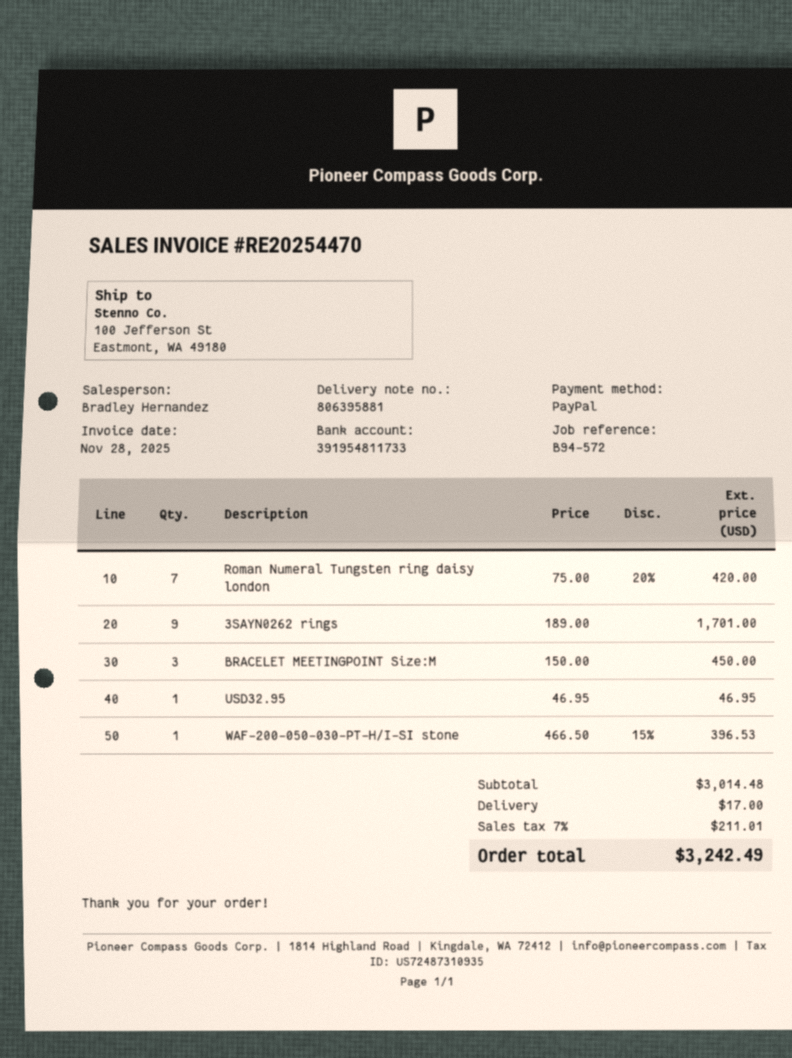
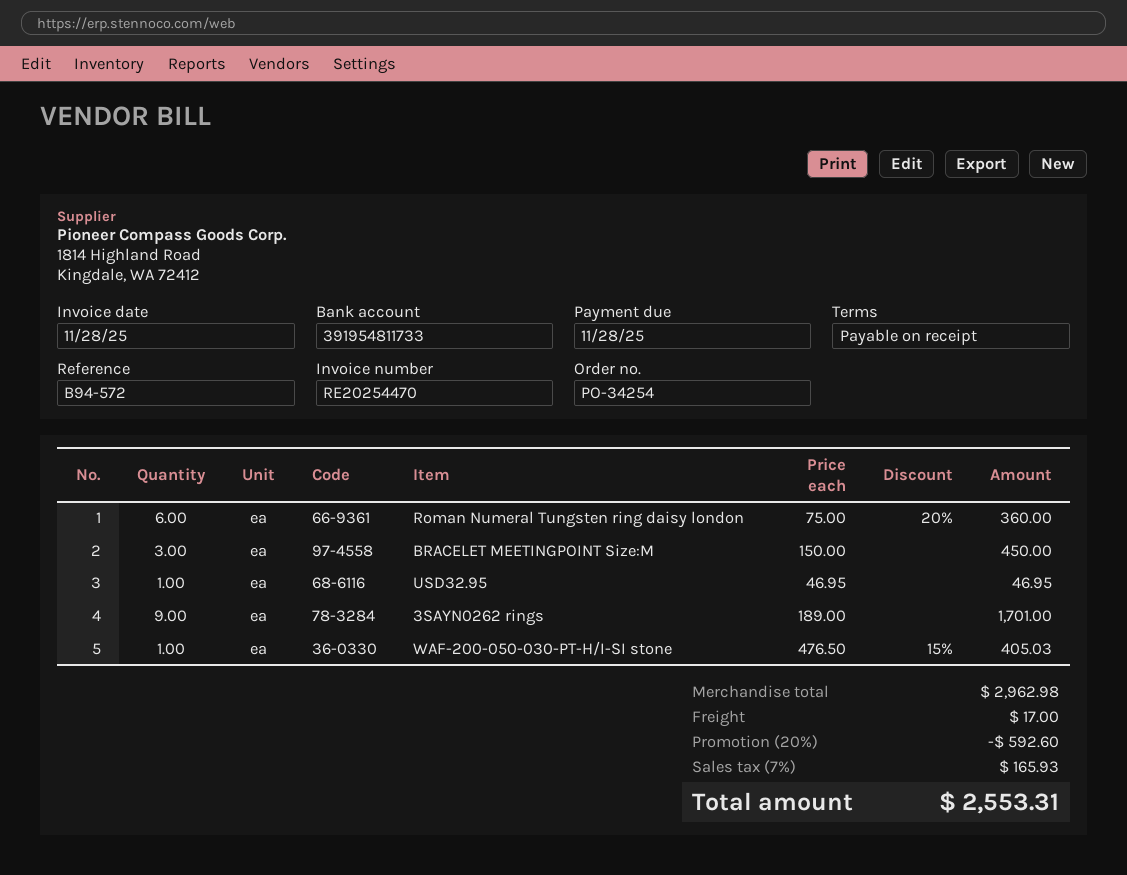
Roman Numeral Tungsten ring daisy london: 7 x 75.00 - 20% = 420.00 -> 6 x 75.00 - 20% = 360.00
WAF-200-050-030-PT-H/I-SI stone: 1 x 466.50 - 15% = 396.53 -> 1 x 476.50 - 15% = 405.03
subtotal: 3014.48 -> 2962.98
discount: none -> 20% = 592.60
tax: 7% = 211.01 -> 7% = 165.93
total: 3242.49 -> 2553.31

